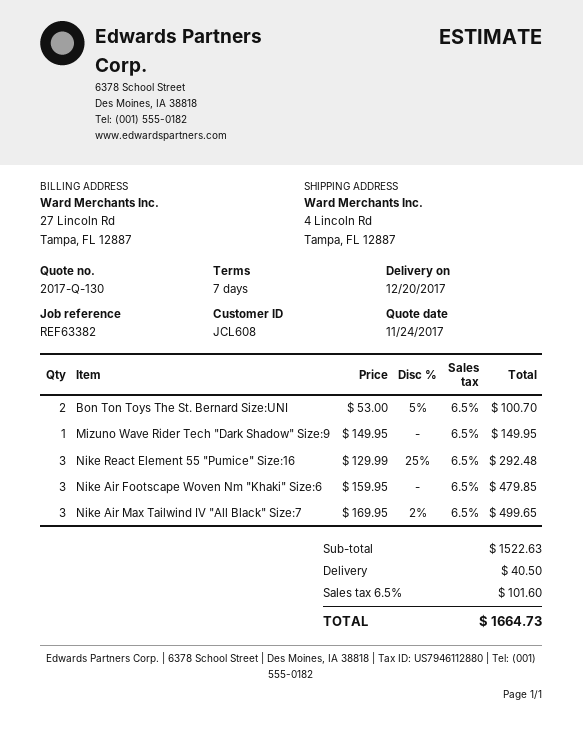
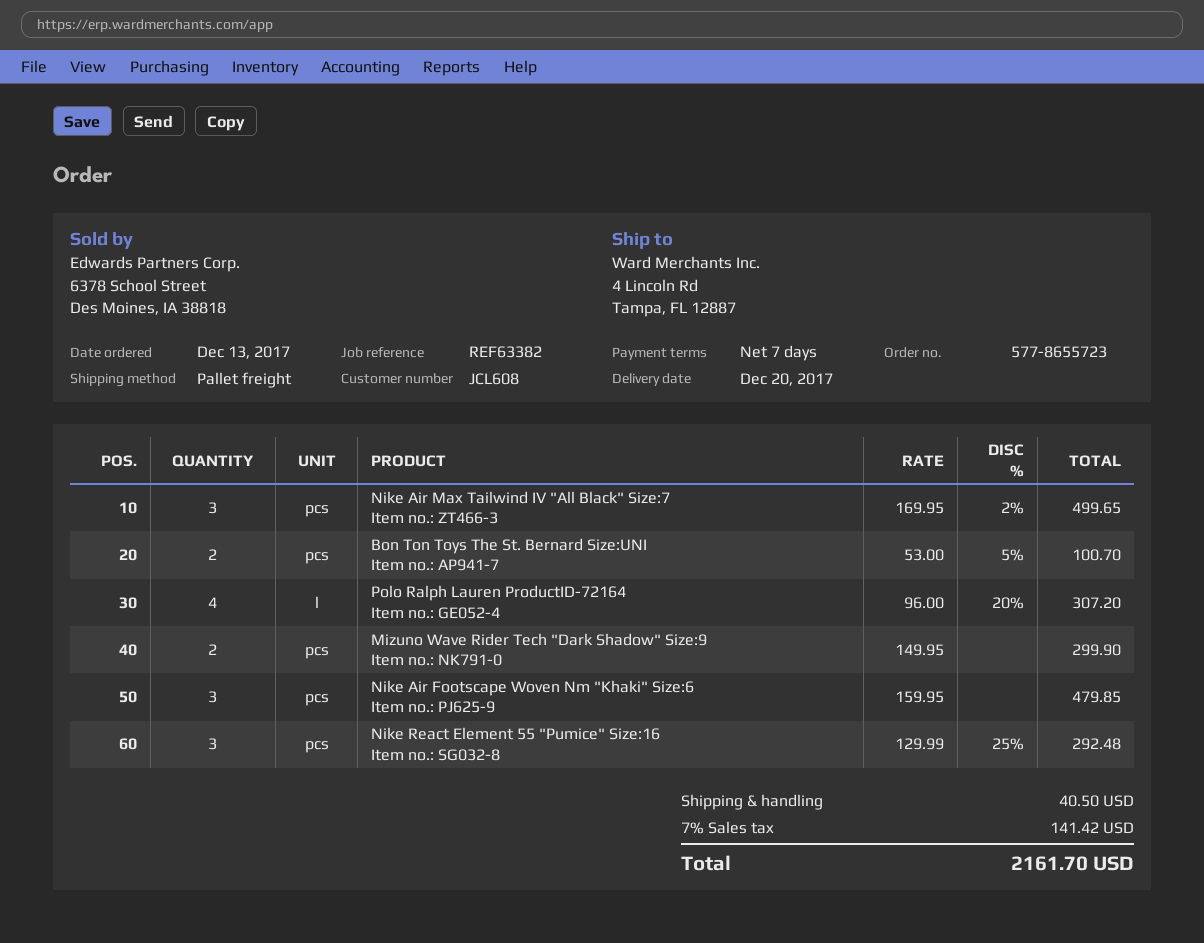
Mizuno Wave Rider Tech "Dark Shadow" Size:9: 1 x 149.95 = 149.95 -> 2 x 149.95 = 299.90
Polo Ralph Lauren ProductID-72164: none -> 4 x 96.00 - 20% = 307.20
tax: 6.5% = 101.60 -> 7% = 141.42
total: 1664.73 -> 2161.70

